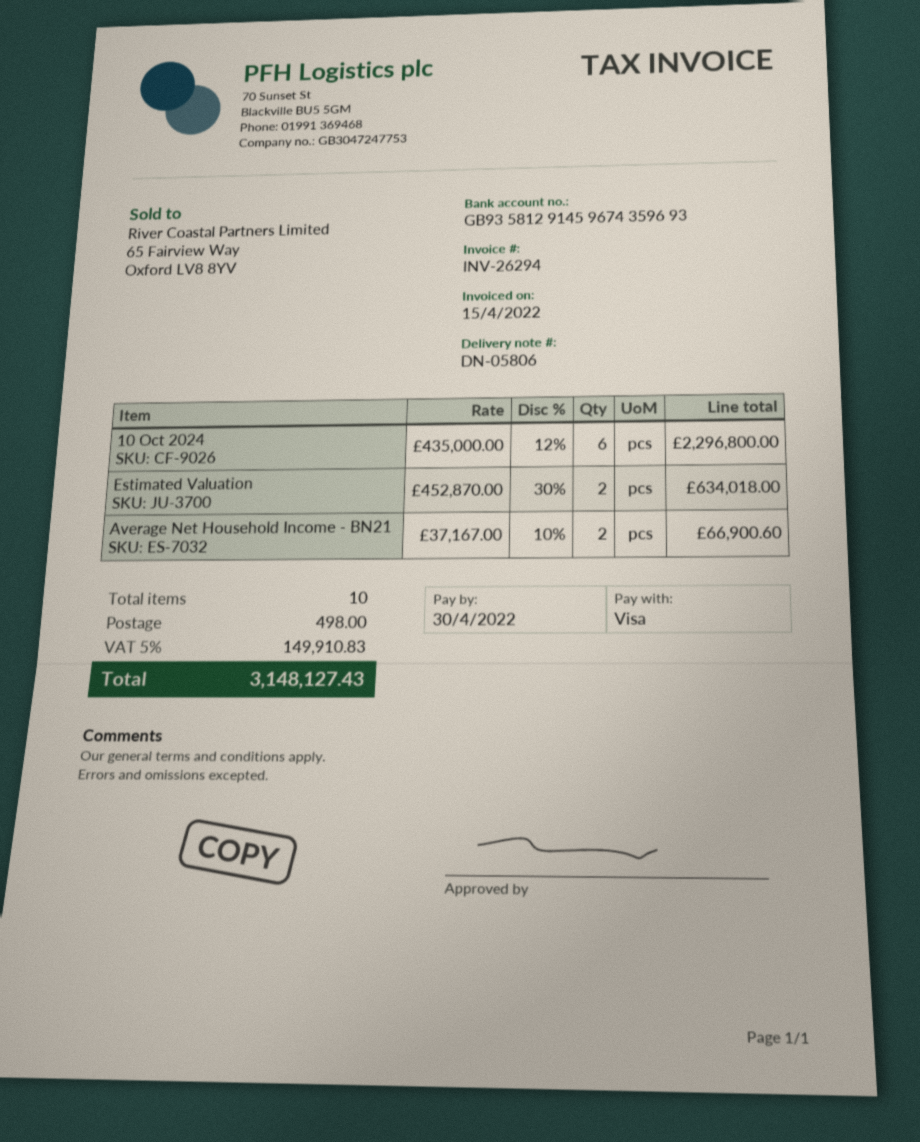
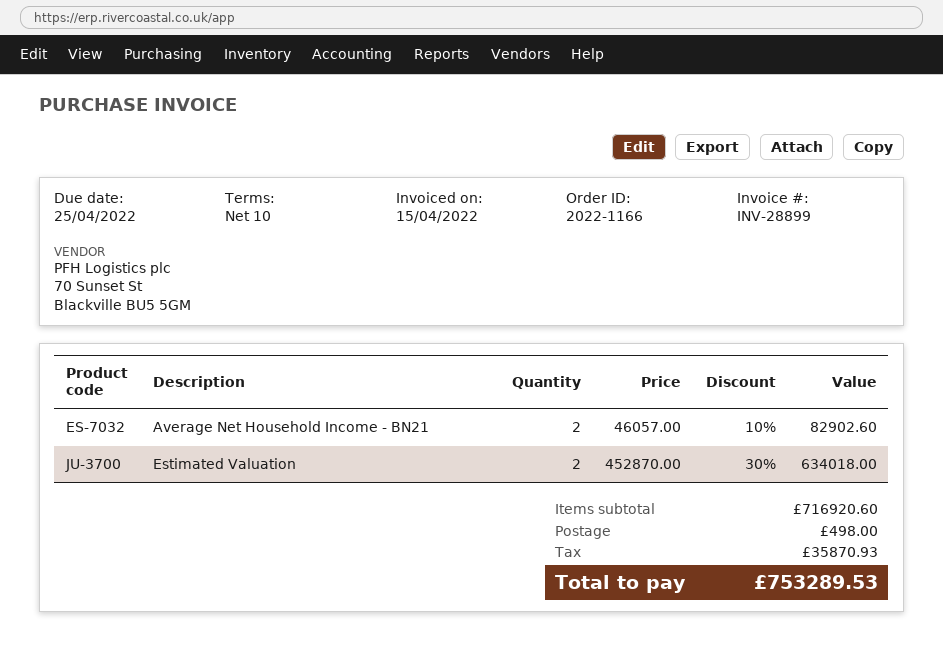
invoice number: INV-26294 -> INV-28899
due date: 2022-04-30 -> 2022-04-25
10 Oct 2024: 6 x 435000.00 - 12% = 2296800.00 -> none
Average Net Household Income - BN21: 2 x 37167.00 - 10% = 66900.60 -> 2 x 46057.00 - 10% = 82902.60
tax: 149910.83 -> 35870.93
total: 3148127.43 -> 753289.53

